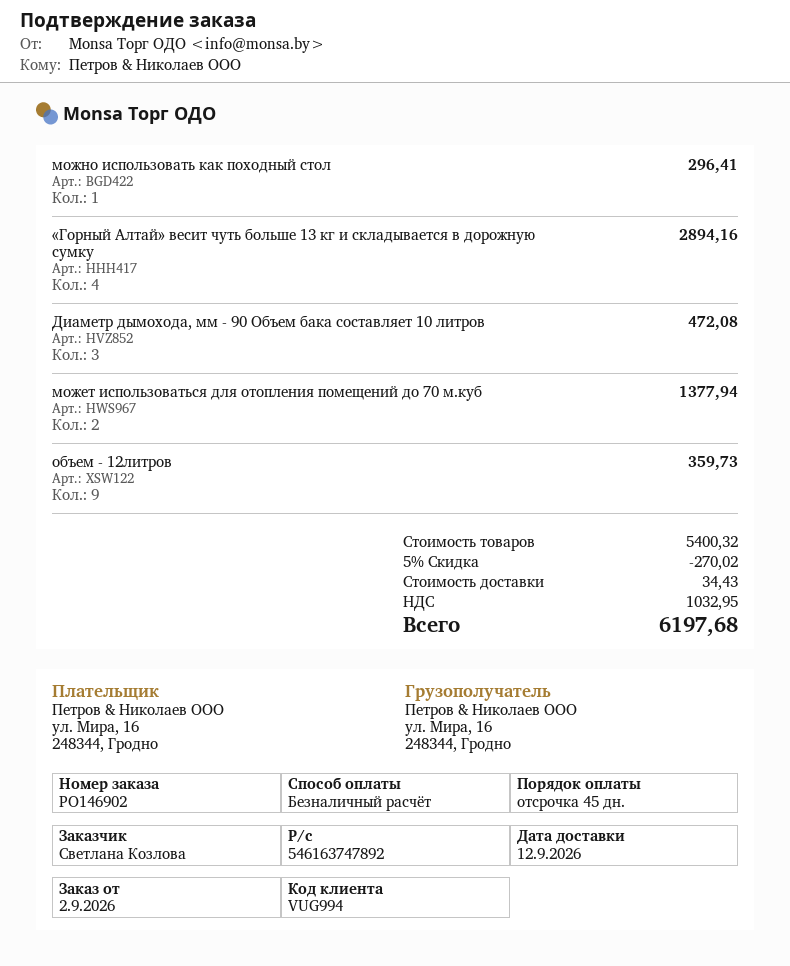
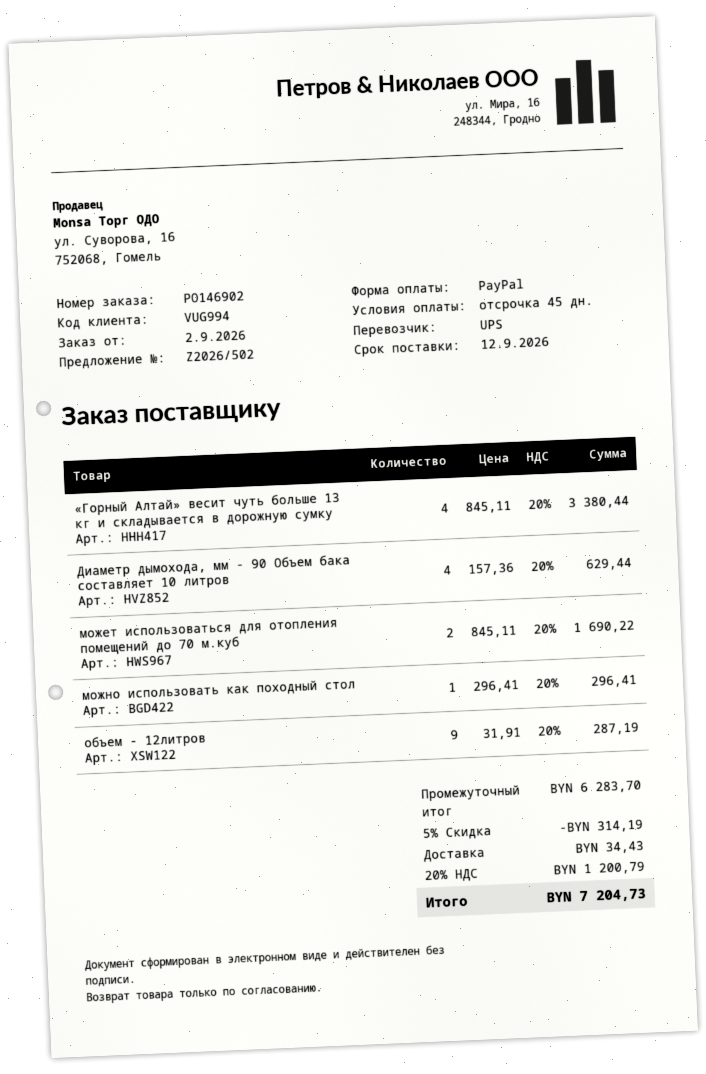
payment method: bank transfer -> PayPal
«Горный Алтай» весит чуть больше 13 кг и складывается в дорожную сумку: 4 for 2894.16 -> 4 for 3380.44
Диаметр дымохода, мм - 90 Объем бака составляет 10 литров: 3 for 472.08 -> 4 for 629.44
может использоваться для отопления помещений до 70 м.куб: 2 for 1377.94 -> 2 for 1690.22
объем - 12литров: 9 for 359.73 -> 9 for 287.19
subtotal: 5400.32 -> 6283.70
discount: 5% = 270.02 -> 5% = 314.19
tax: 1032.95 -> 1200.79
total: 6197.68 -> 7204.73

